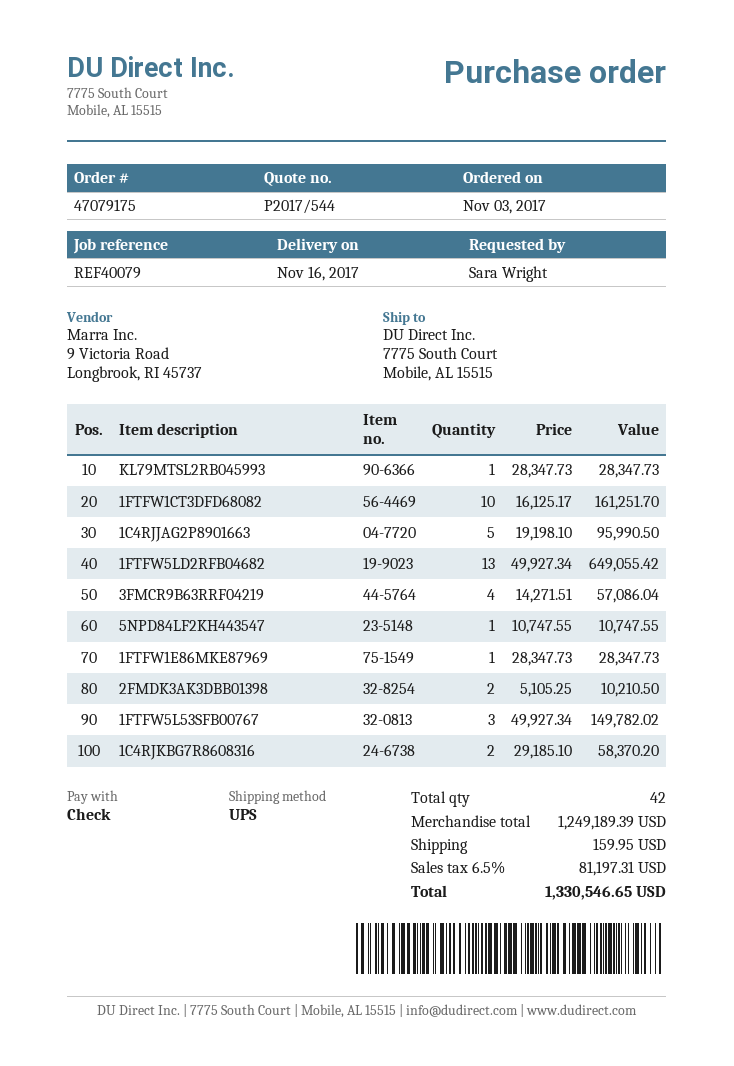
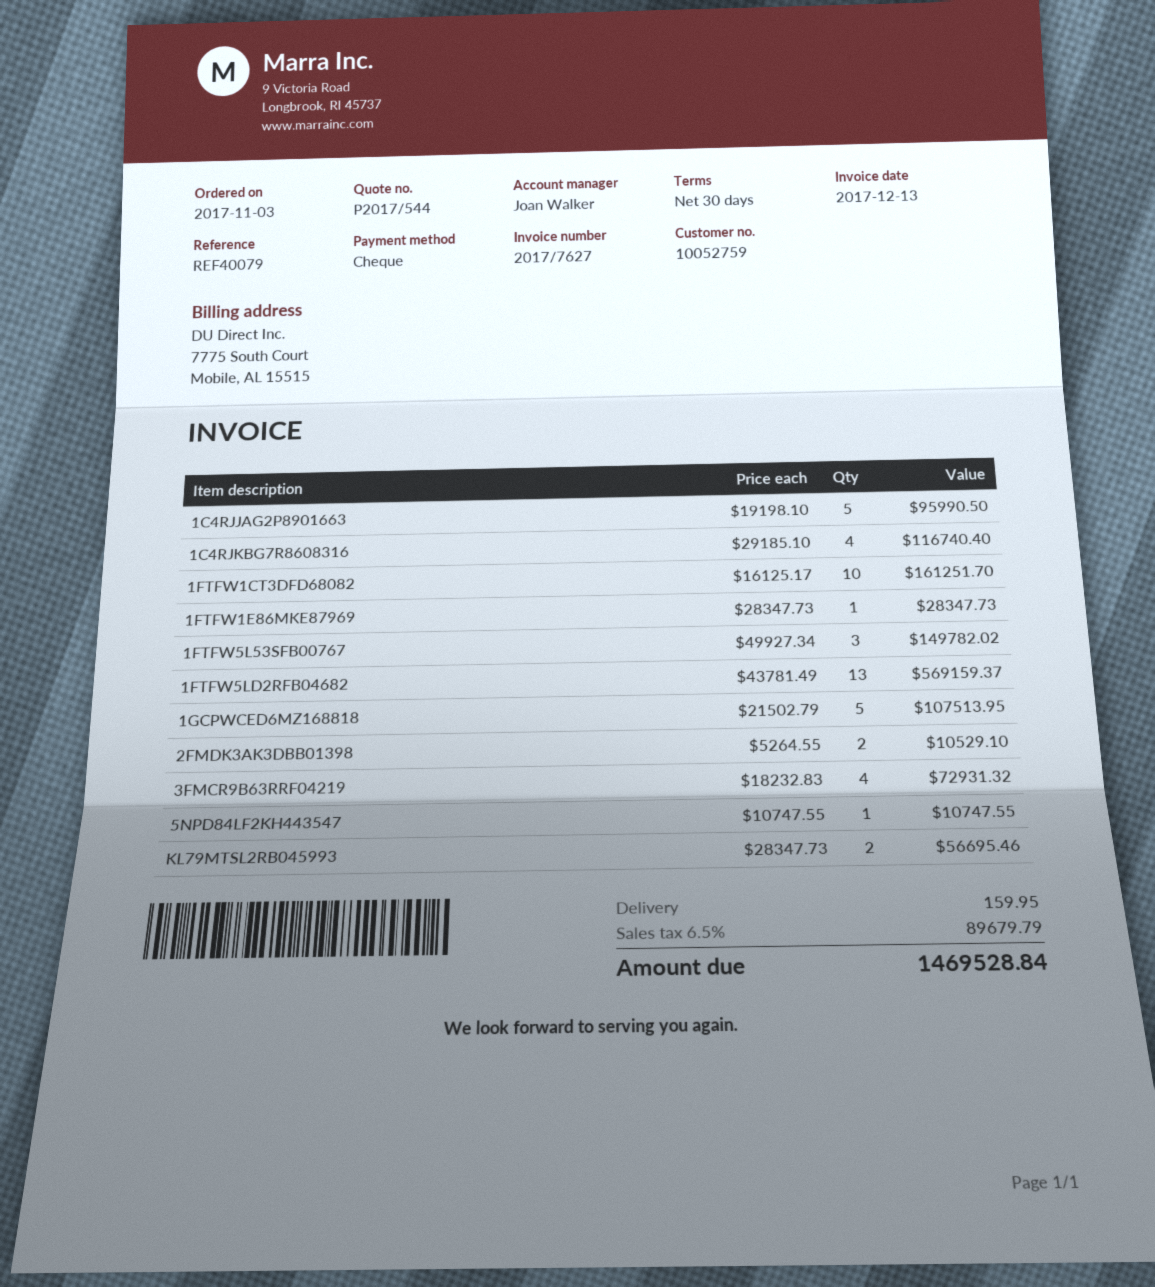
KL79MTSL2RB045993: 1 x 28347.73 = 28347.73 -> 2 x 28347.73 = 56695.46
1FTFW5LD2RFB04682: 13 x 49927.34 = 649055.42 -> 13 x 43781.49 = 569159.37
3FMCR9B63RRF04219: 4 x 14271.51 = 57086.04 -> 4 x 18232.83 = 72931.32
2FMDK3AK3DBB01398: 2 x 5105.25 = 10210.50 -> 2 x 5264.55 = 10529.10
1C4RJKBG7R8608316: 2 x 29185.10 = 58370.20 -> 4 x 29185.10 = 116740.40
1GCPWCED6MZ168818: none -> 5 x 21502.79 = 107513.95
tax: 6.5% = 81197.31 -> 6.5% = 89679.79
total: 1330546.65 -> 1469528.84

